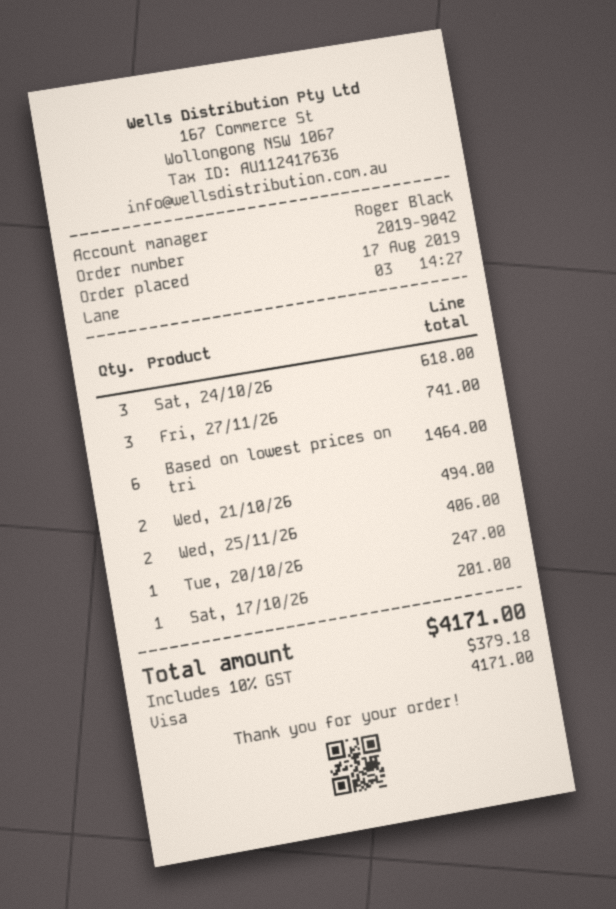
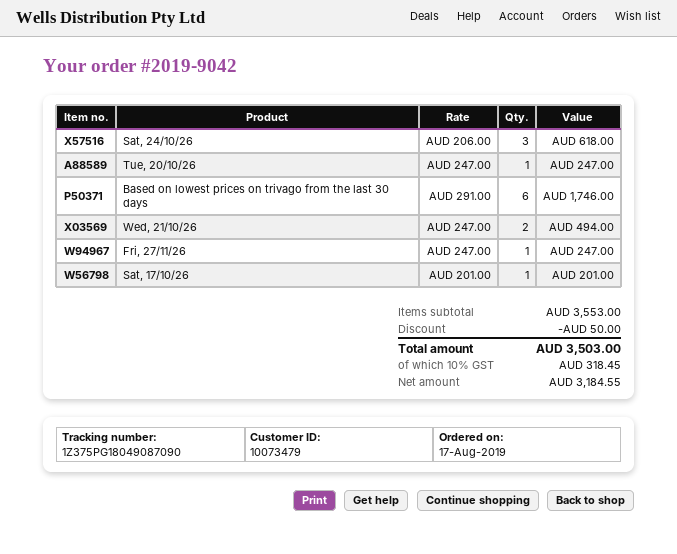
Fri, 27/11/26: 3 for 741.00 -> 1 for 247.00
Based on lowest prices on tri: 6 for 1464.00 -> 6 for 1746.00
Wed, 25/11/26: 2 for 406.00 -> none
discount: none -> 50.00
tax: 10% = 379.18 -> 10% = 318.45
total: 4171.00 -> 3503.00

